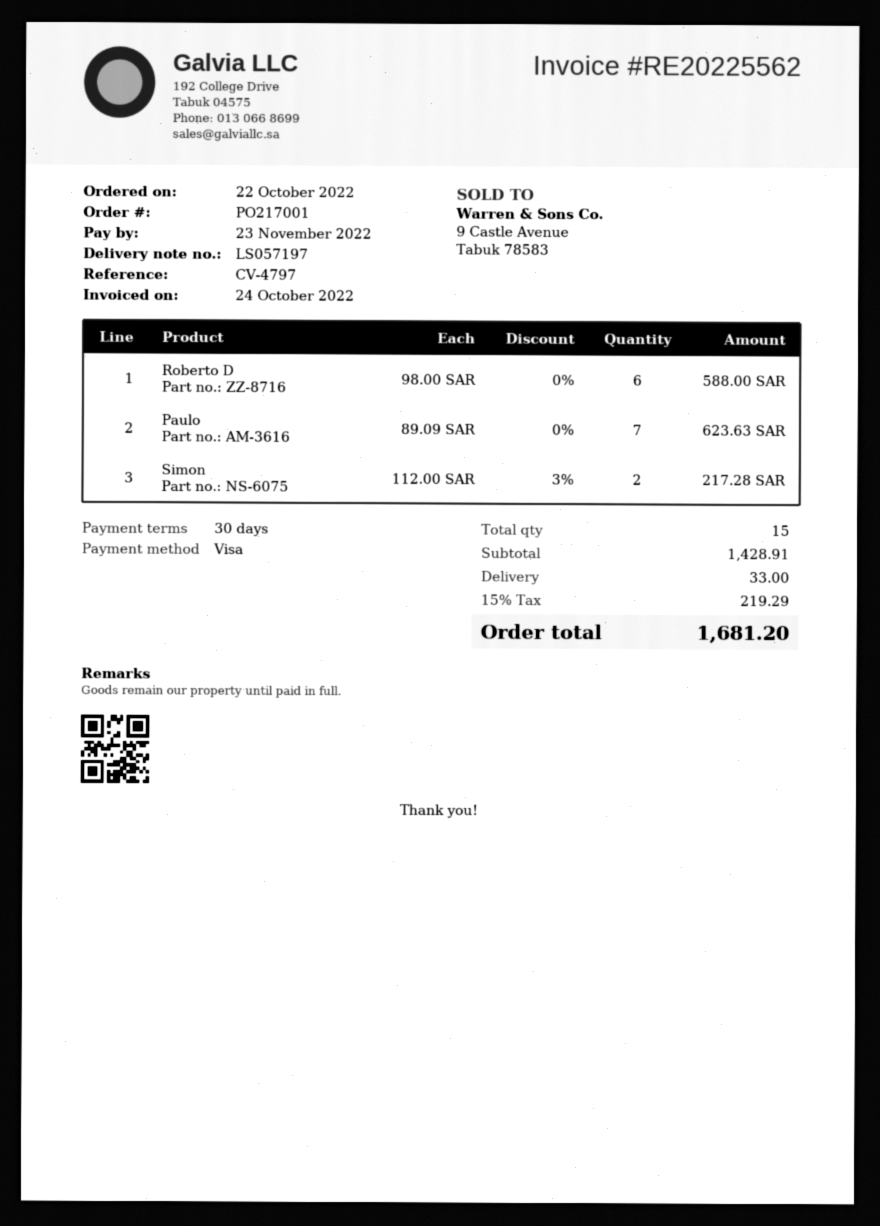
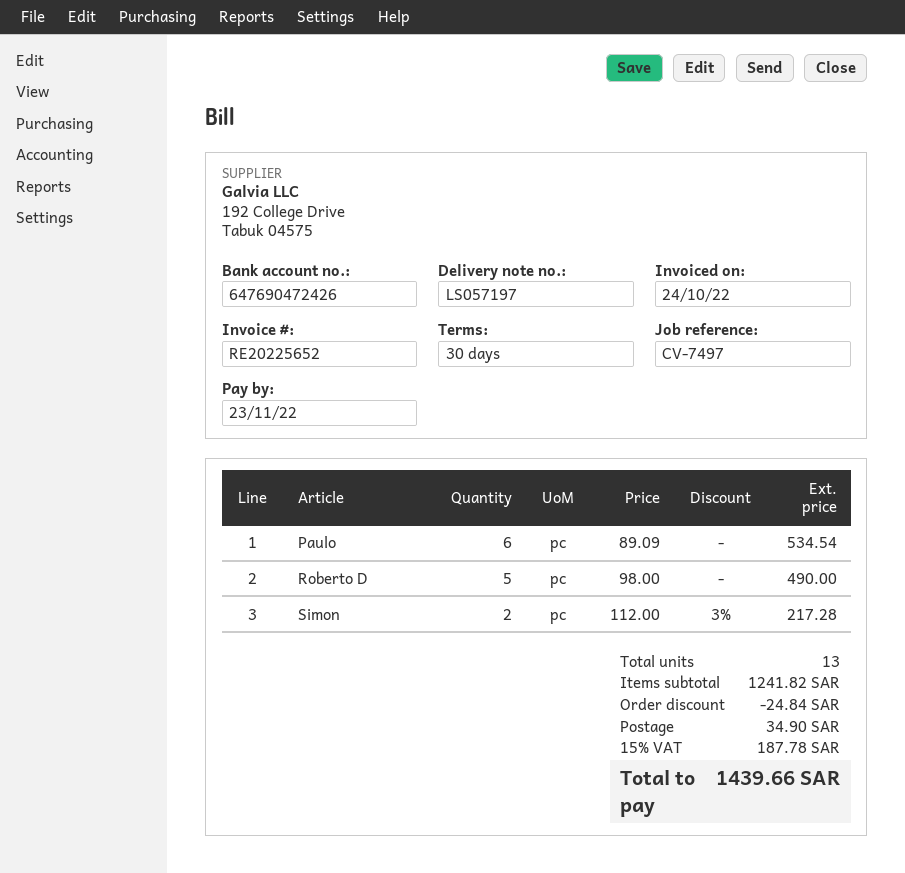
invoice number: RE20225562 -> RE20225652
reference: CV-4797 -> CV-7497
Roberto D: 6 x 98.00 = 588.00 -> 5 x 98.00 = 490.00
Paulo: 7 x 89.09 = 623.63 -> 6 x 89.09 = 534.54
total quantity: 15 -> 13
subtotal: 1428.91 -> 1241.82
discount: none -> 24.84
shipping: 33.00 -> 34.90
tax: 15% = 219.29 -> 15% = 187.78
total: 1681.20 -> 1439.66

